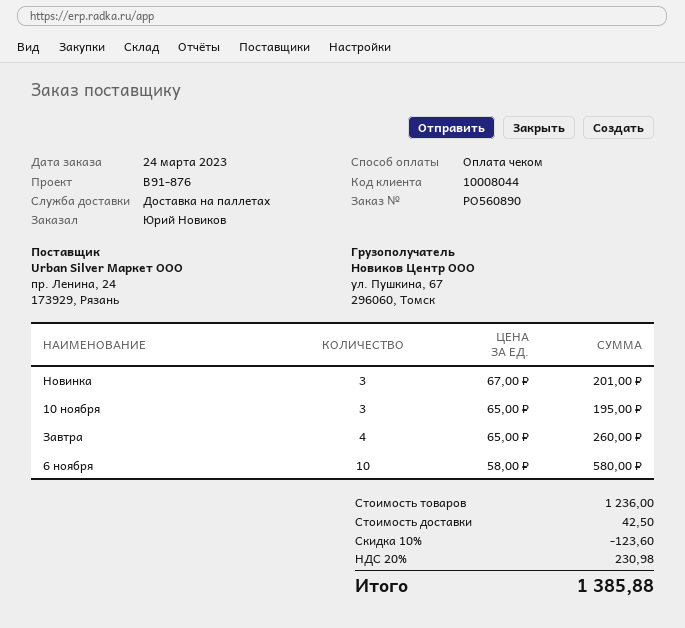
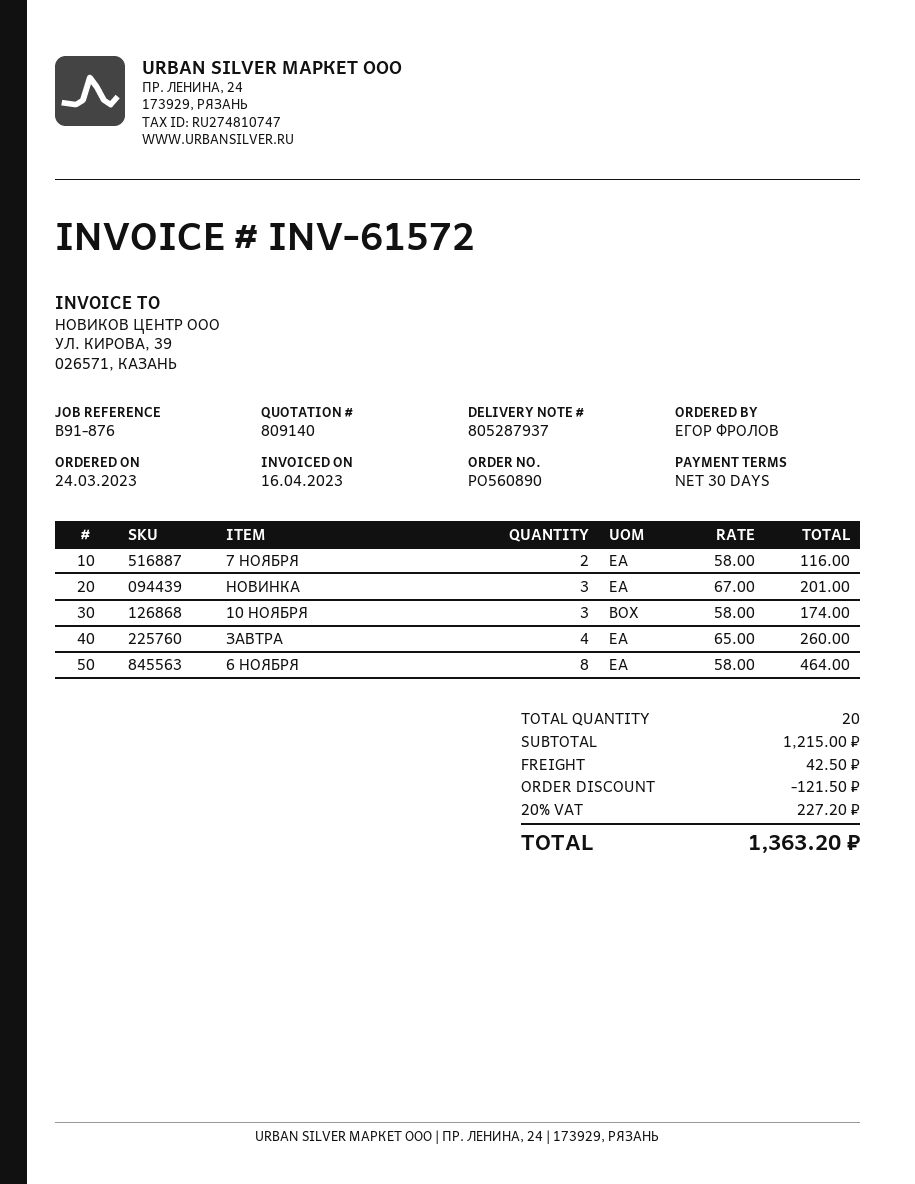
ordered by: Юрий Новиков -> ЕГОР ФРОЛОВ
10 ноября: 3 x 65.00 = 195.00 -> 3 x 58.00 = 174.00
6 ноября: 10 x 58.00 = 580.00 -> 8 x 58.00 = 464.00
7 НОЯБРЯ: none -> 2 x 58.00 = 116.00
subtotal: 1236.00 -> 1215.00
discount: 123.60 -> 121.50
tax: 20% = 230.98 -> 20% = 227.20
total: 1385.88 -> 1363.20

